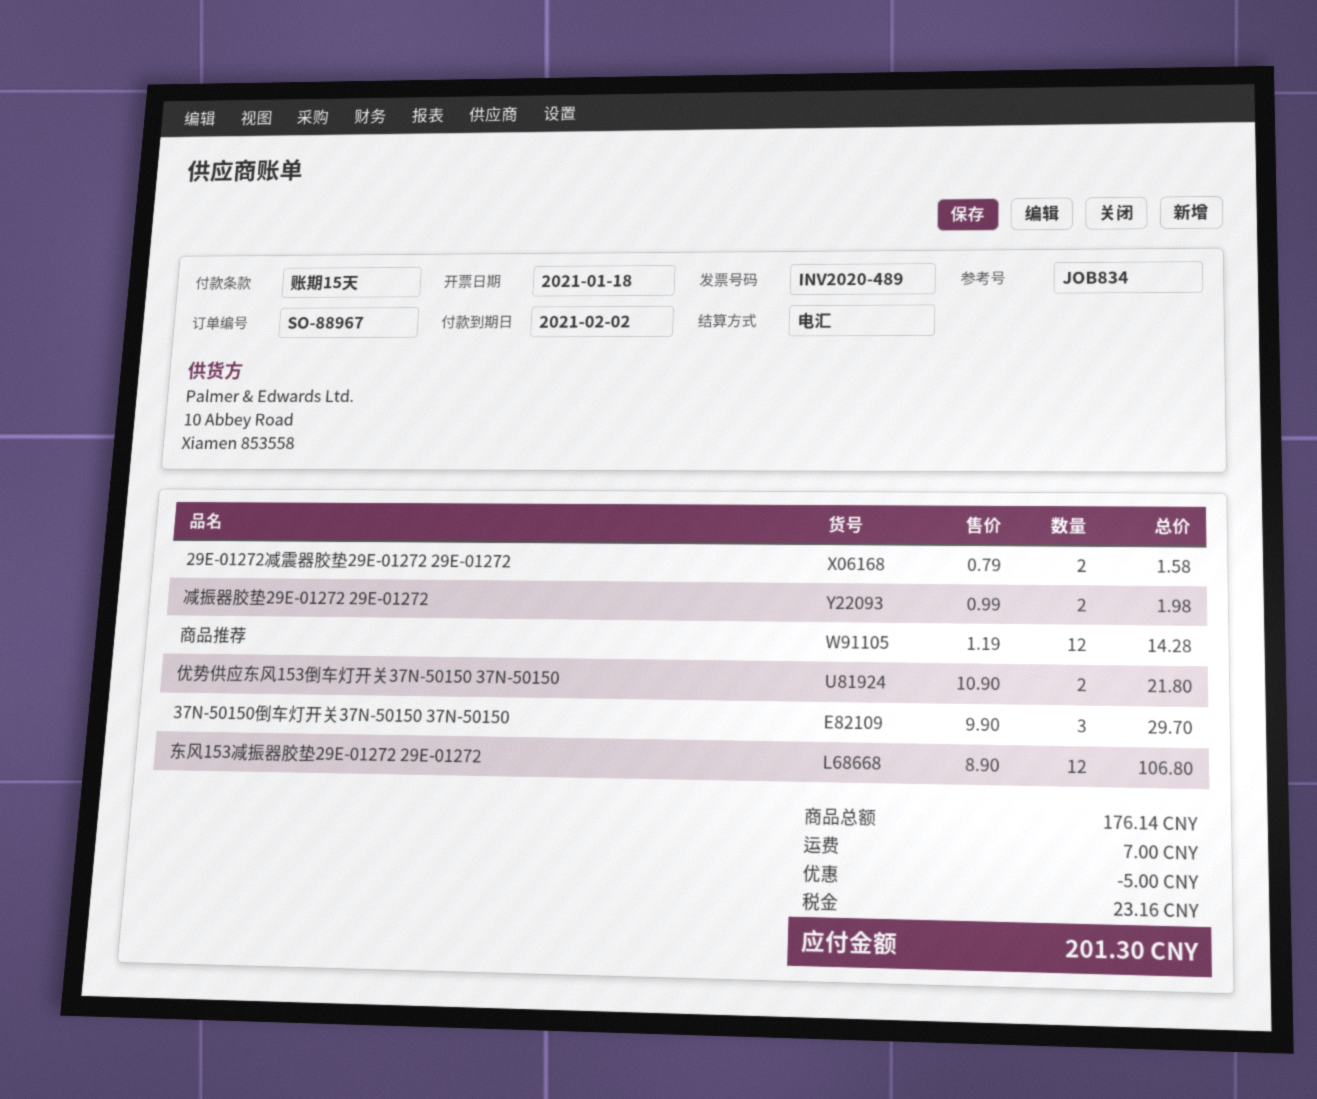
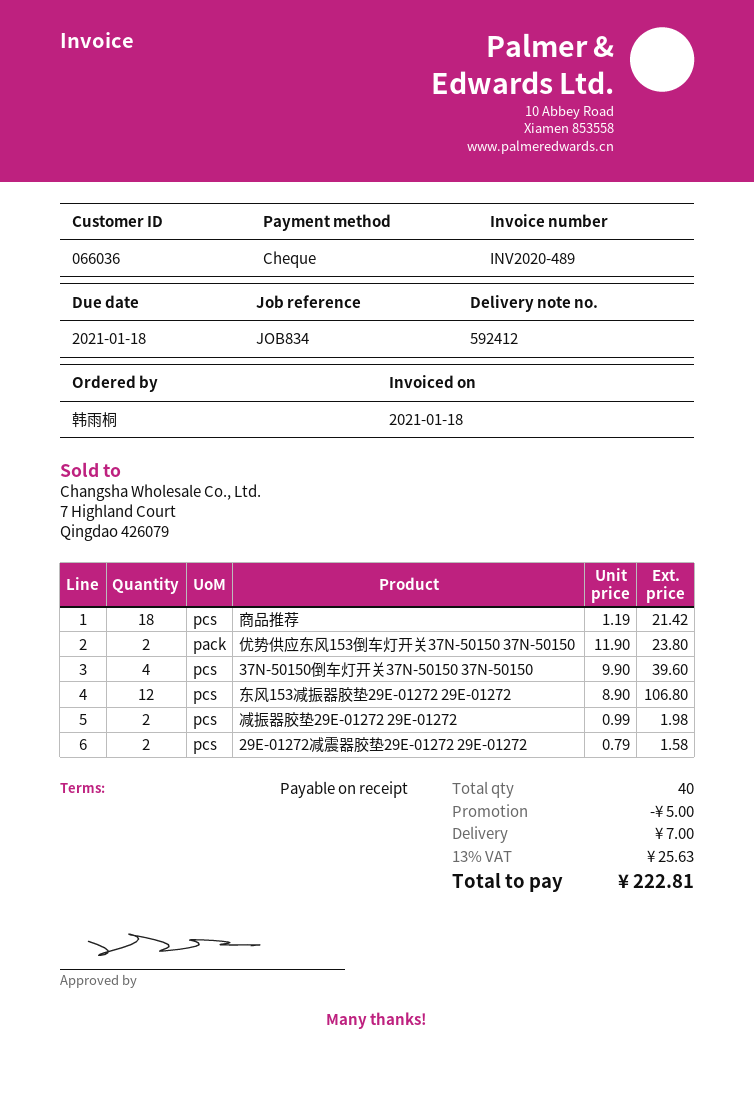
payment terms: 15 days -> on receipt
due date: 2021-02-02 -> 2021-01-18
payment method: bank transfer -> cheque
商品推荐: 12 x 1.19 = 14.28 -> 18 x 1.19 = 21.42
优势供应东风153倒车灯开关37N-50150 37N-50150: 2 x 10.90 = 21.80 -> 2 x 11.90 = 23.80
37N-50150倒车灯开关37N-50150 37N-50150: 3 x 9.90 = 29.70 -> 4 x 9.90 = 39.60
tax: 23.16 -> 25.63
total: 201.30 -> 222.81

